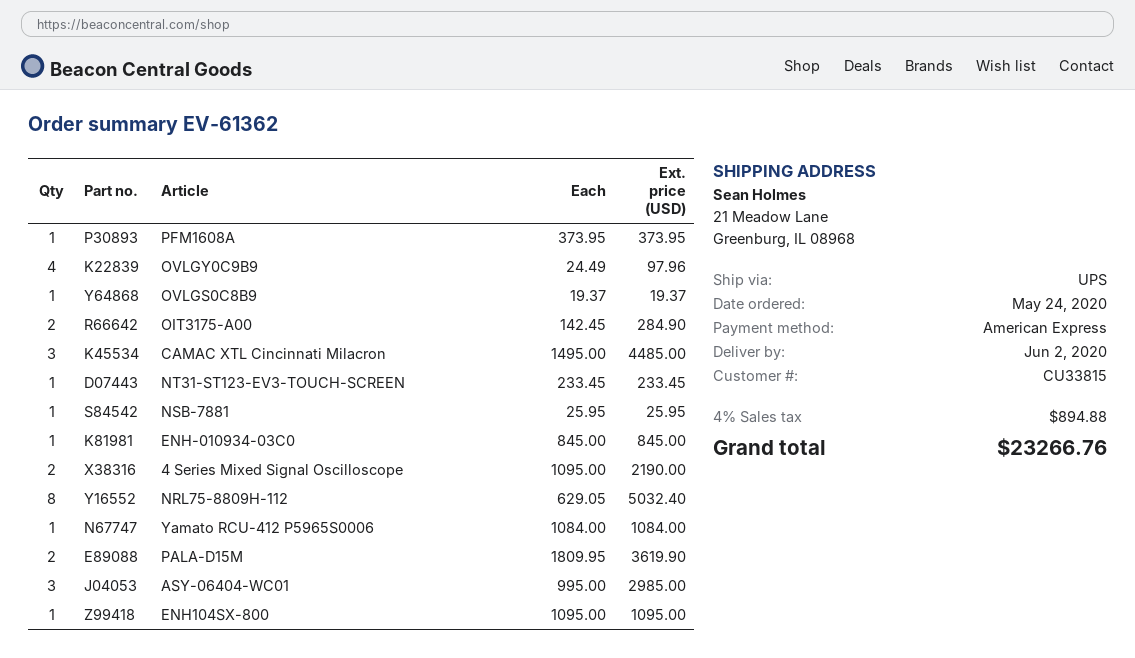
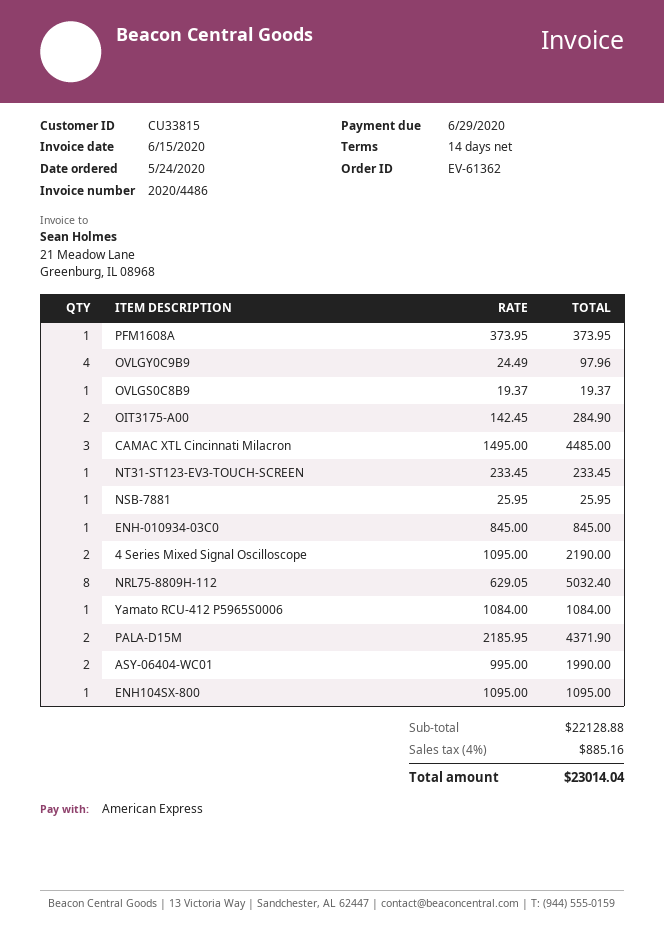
PALA-D15M: 2 x 1809.95 = 3619.90 -> 2 x 2185.95 = 4371.90
ASY-06404-WC01: 3 x 995.00 = 2985.00 -> 2 x 995.00 = 1990.00
tax: 4% = 894.88 -> 4% = 885.16
total: 23266.76 -> 23014.04

